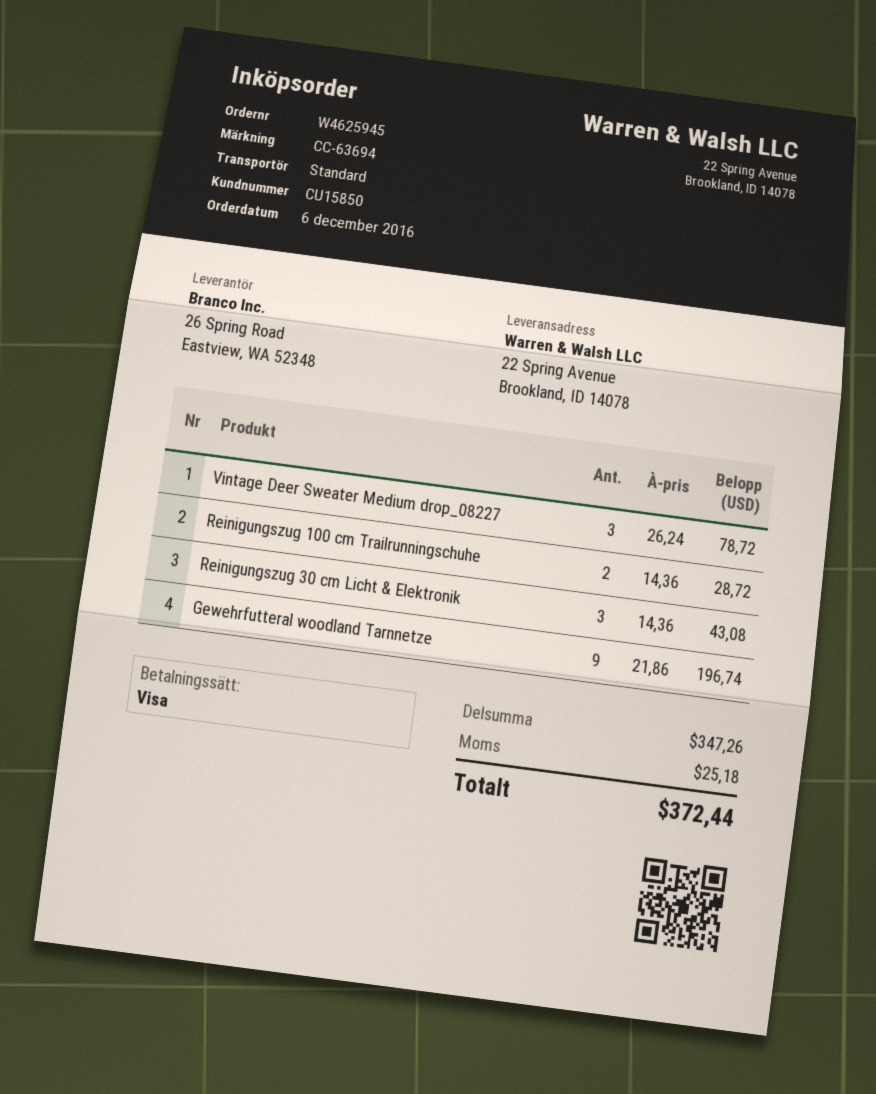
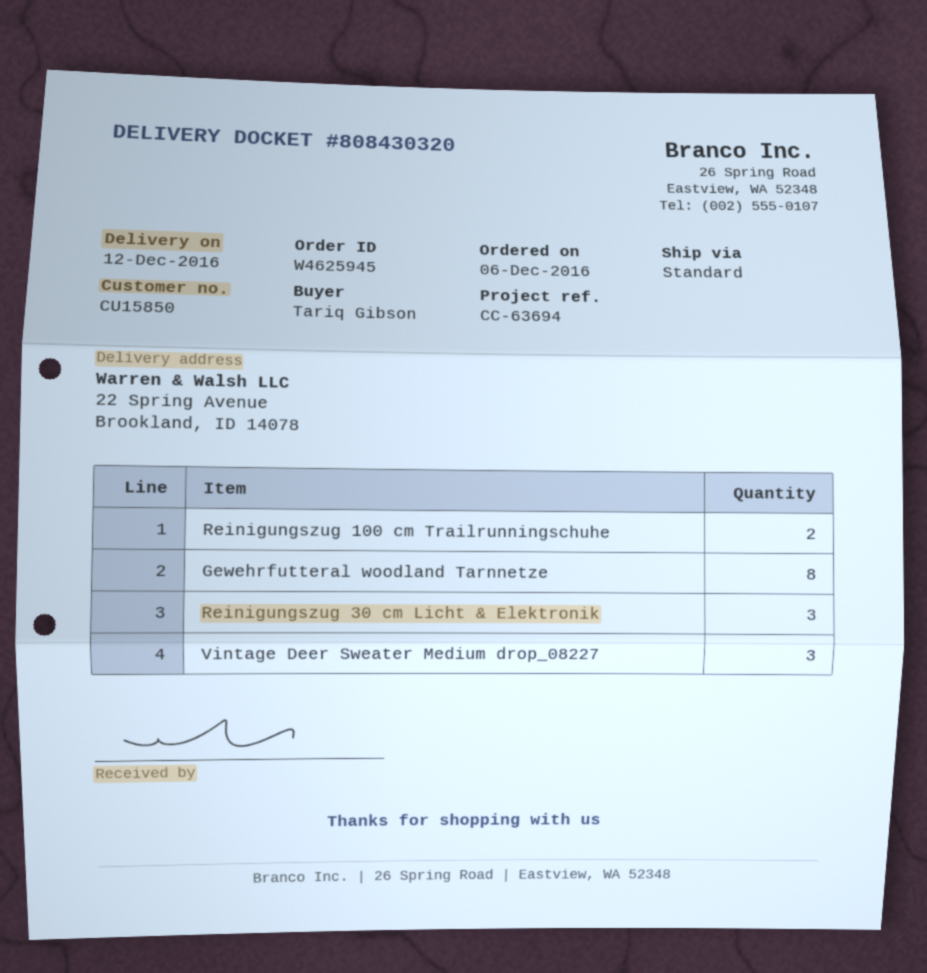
Gewehrfutteral woodland Tarnnetze: 9 -> 8

